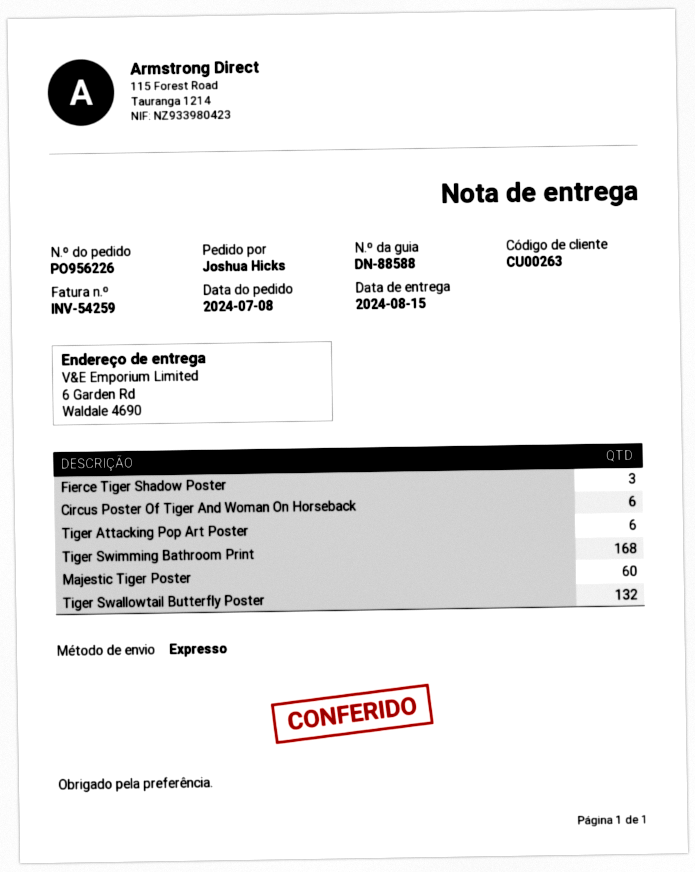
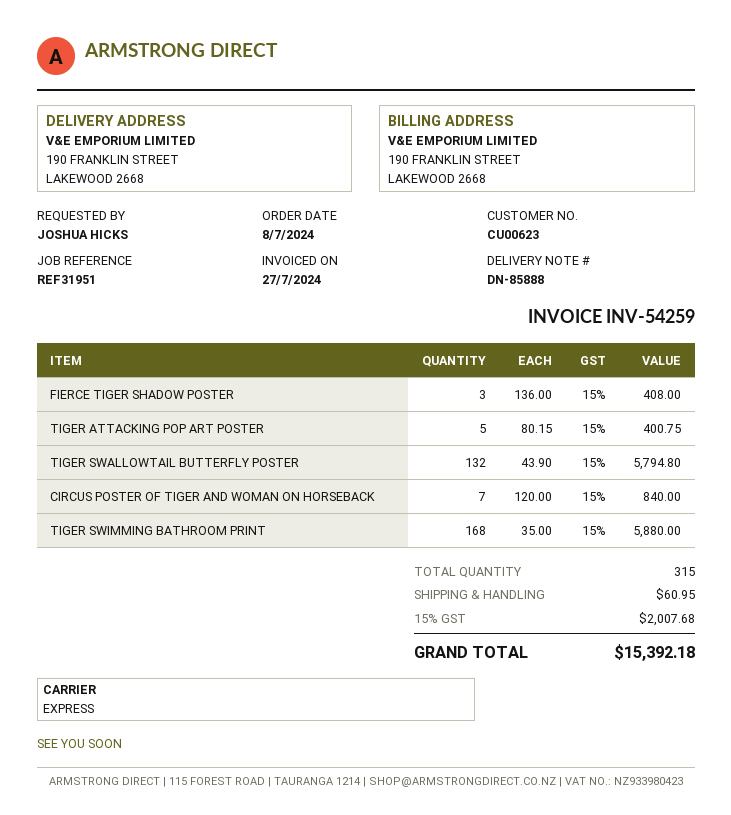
delivery note number: DN-88588 -> DN-85888
customer number: CU00263 -> CU00623
ship to: 6 Garden Rd, Waldale 4690 -> 190 FRANKLIN STREET, LAKEWOOD 2668
Circus Poster Of Tiger And Woman On Horseback: 6 -> 7
Tiger Attacking Pop Art Poster: 6 -> 5
Majestic Tiger Poster: 60 -> none

